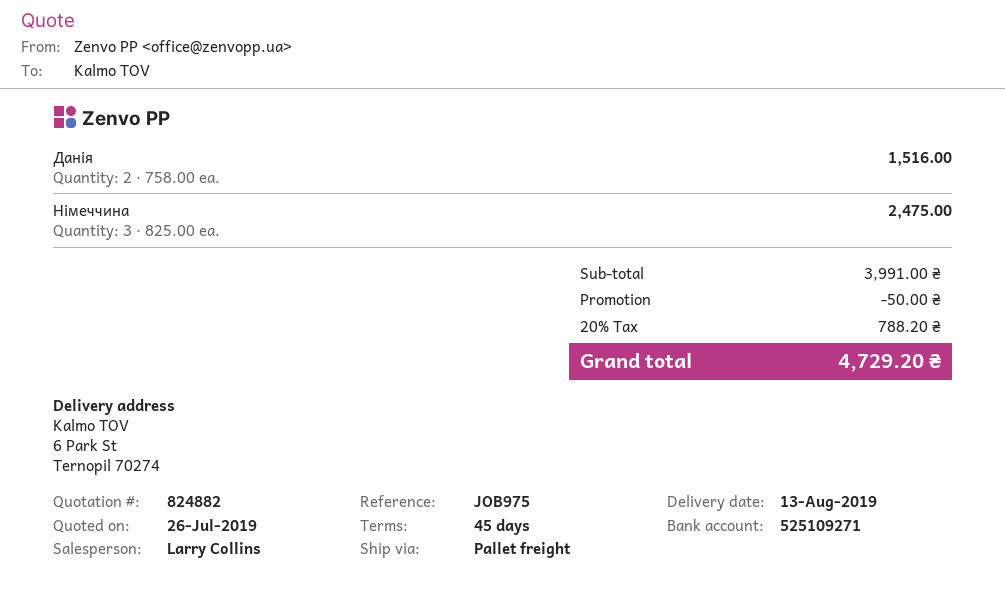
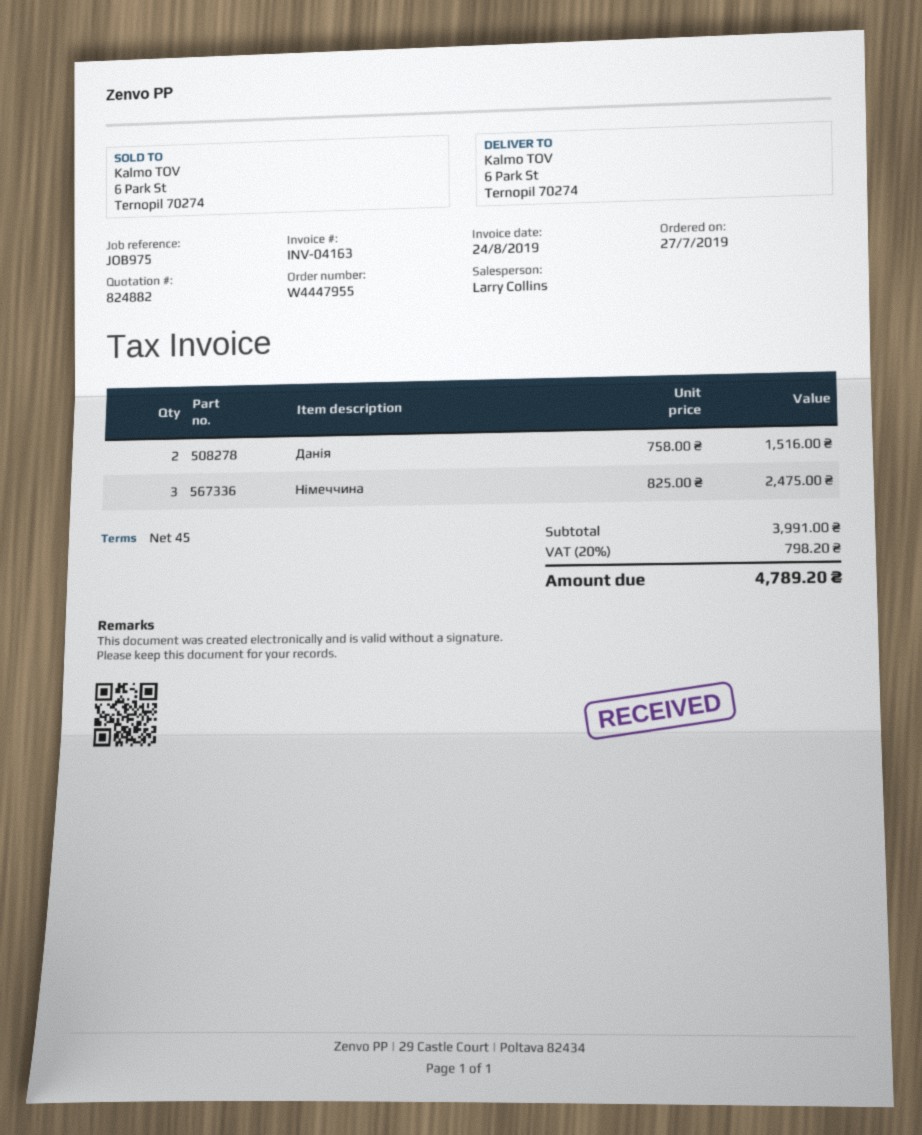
discount: 50.00 -> none
tax: 20% = 788.20 -> 20% = 798.20
total: 4729.20 -> 4789.20

